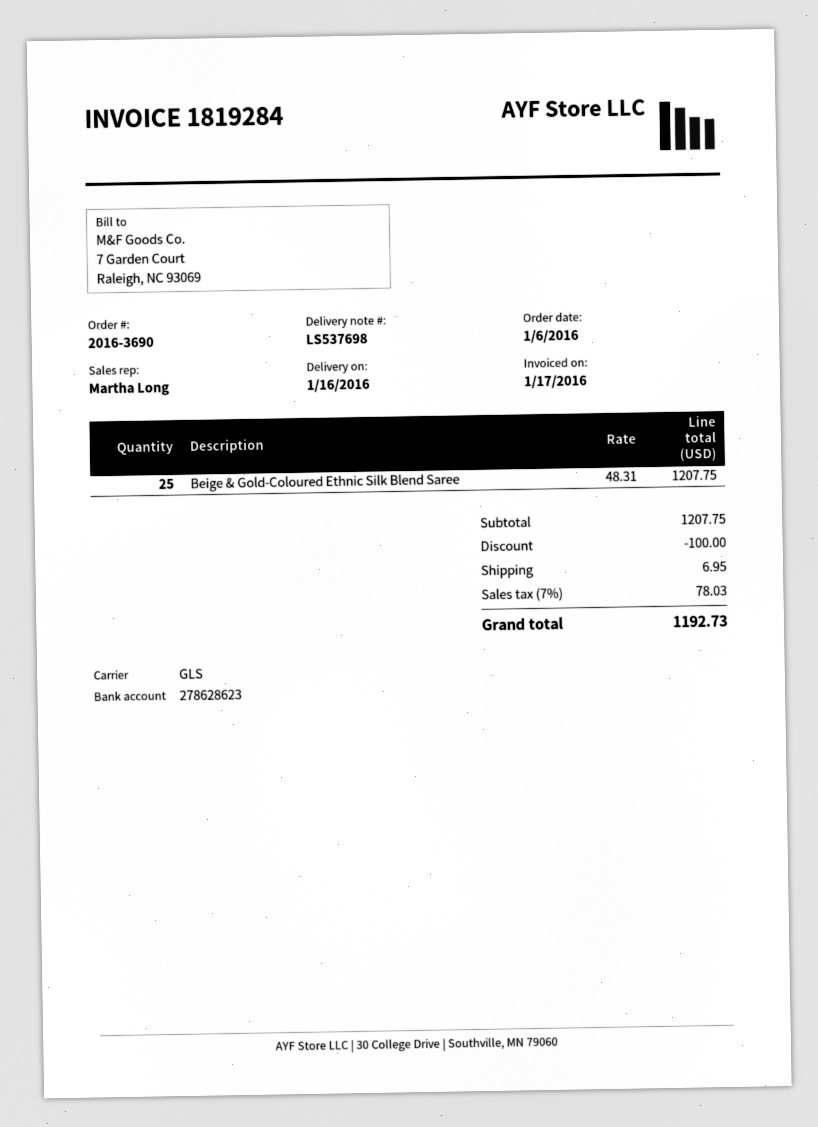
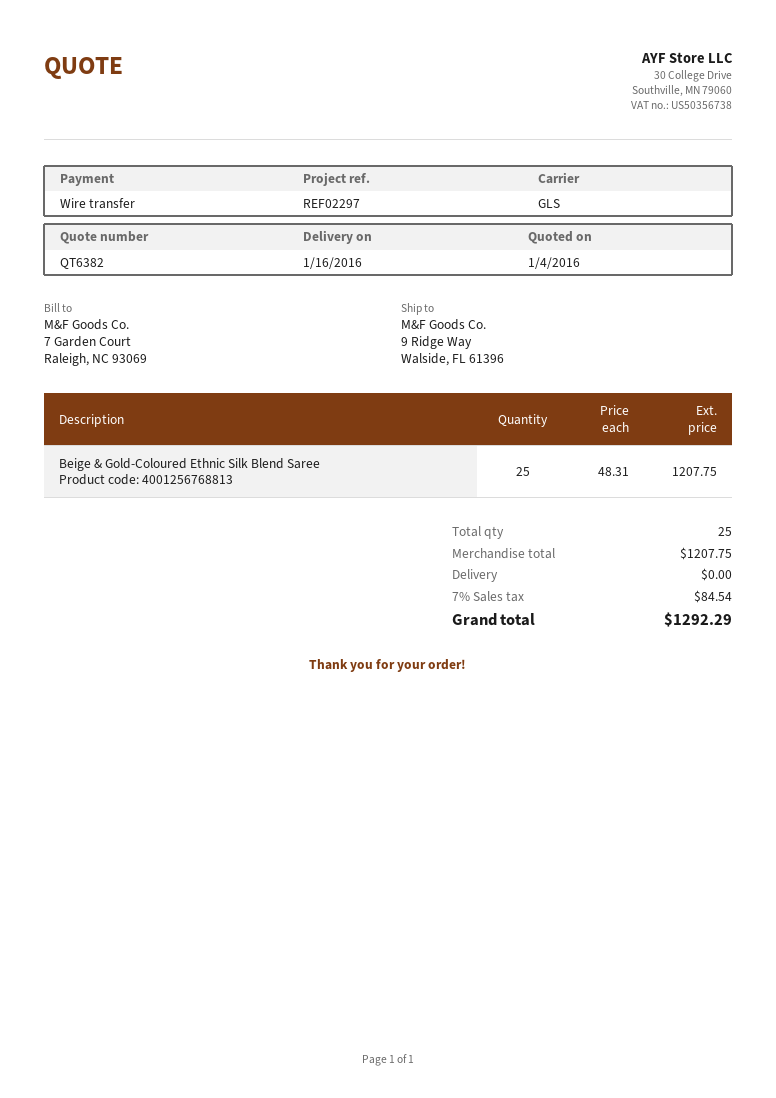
discount: 100.00 -> none
shipping: 6.95 -> 0.00
tax: 7% = 78.03 -> 7% = 84.54
total: 1192.73 -> 1292.29

